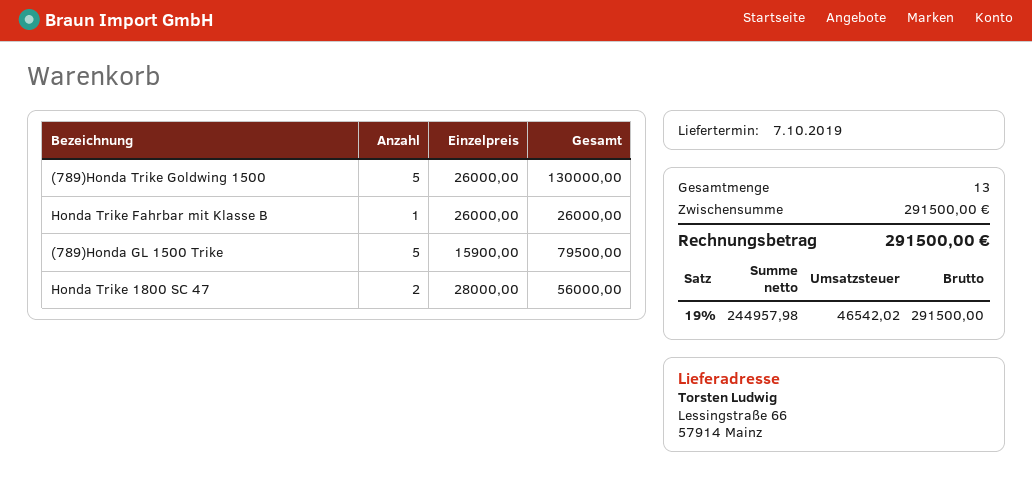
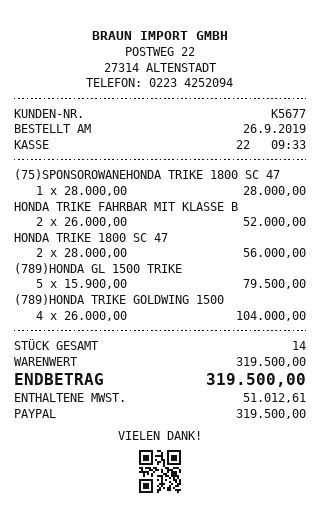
(789)Honda Trike Goldwing 1500: 5 x 26000.00 = 130000.00 -> 4 x 26000.00 = 104000.00
Honda Trike Fahrbar mit Klasse B: 1 x 26000.00 = 26000.00 -> 2 x 26000.00 = 52000.00
(75)SPONSOROWANEHONDA TRIKE 1800 SC 47: none -> 1 x 28000.00 = 28000.00
total quantity: 13 -> 14
subtotal: 291500.00 -> 319500.00
tax: 46542.02 -> 51012.61
total: 291500.00 -> 319500.00

